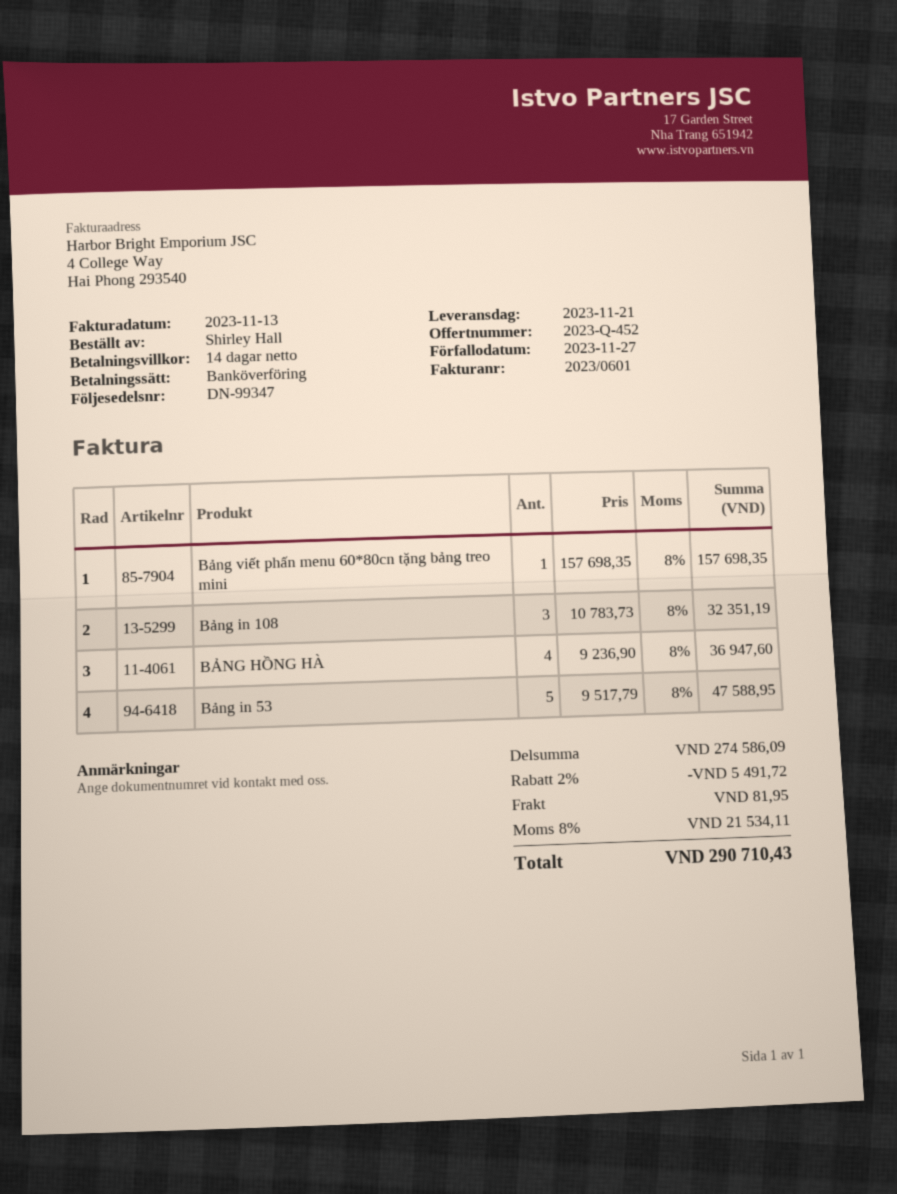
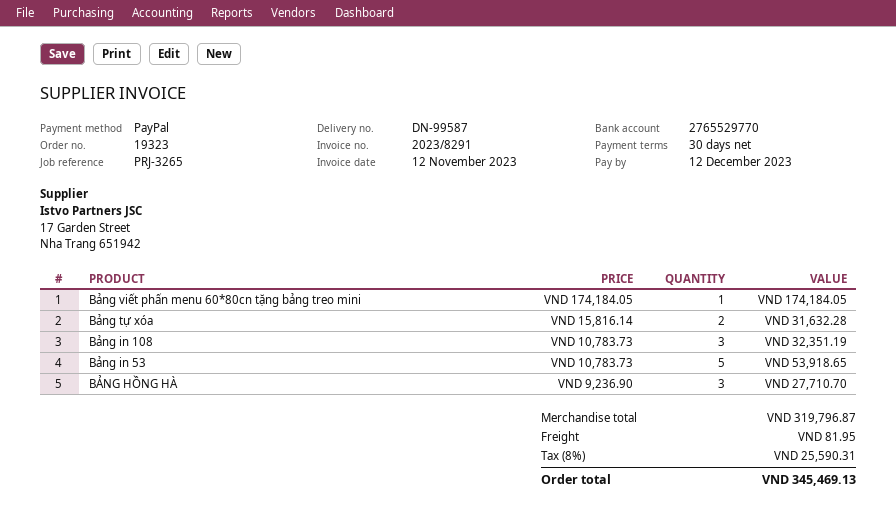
delivery note number: DN-99347 -> DN-99587
invoice number: 2023/0601 -> 2023/8291
invoice date: 2023-11-13 -> 2023-11-12
payment terms: 14 days -> 30 days
due date: 2023-11-27 -> 2023-12-12
payment method: bank transfer -> PayPal
Bảng viết phấn menu 60*80cn tặng bảng treo mini: 1 x 157698.35 = 157698.35 -> 1 x 174184.05 = 174184.05
BẢNG HỒNG HÀ: 4 x 9236.90 = 36947.60 -> 3 x 9236.90 = 27710.70
Bảng in 53: 5 x 9517.79 = 47588.95 -> 5 x 10783.73 = 53918.65
Bảng tự xóa: none -> 2 x 15816.14 = 31632.28
subtotal: 274586.09 -> 319796.87
discount: 2% = 5491.72 -> none
tax: 8% = 21534.11 -> 8% = 25590.31
total: 290710.43 -> 345469.13

